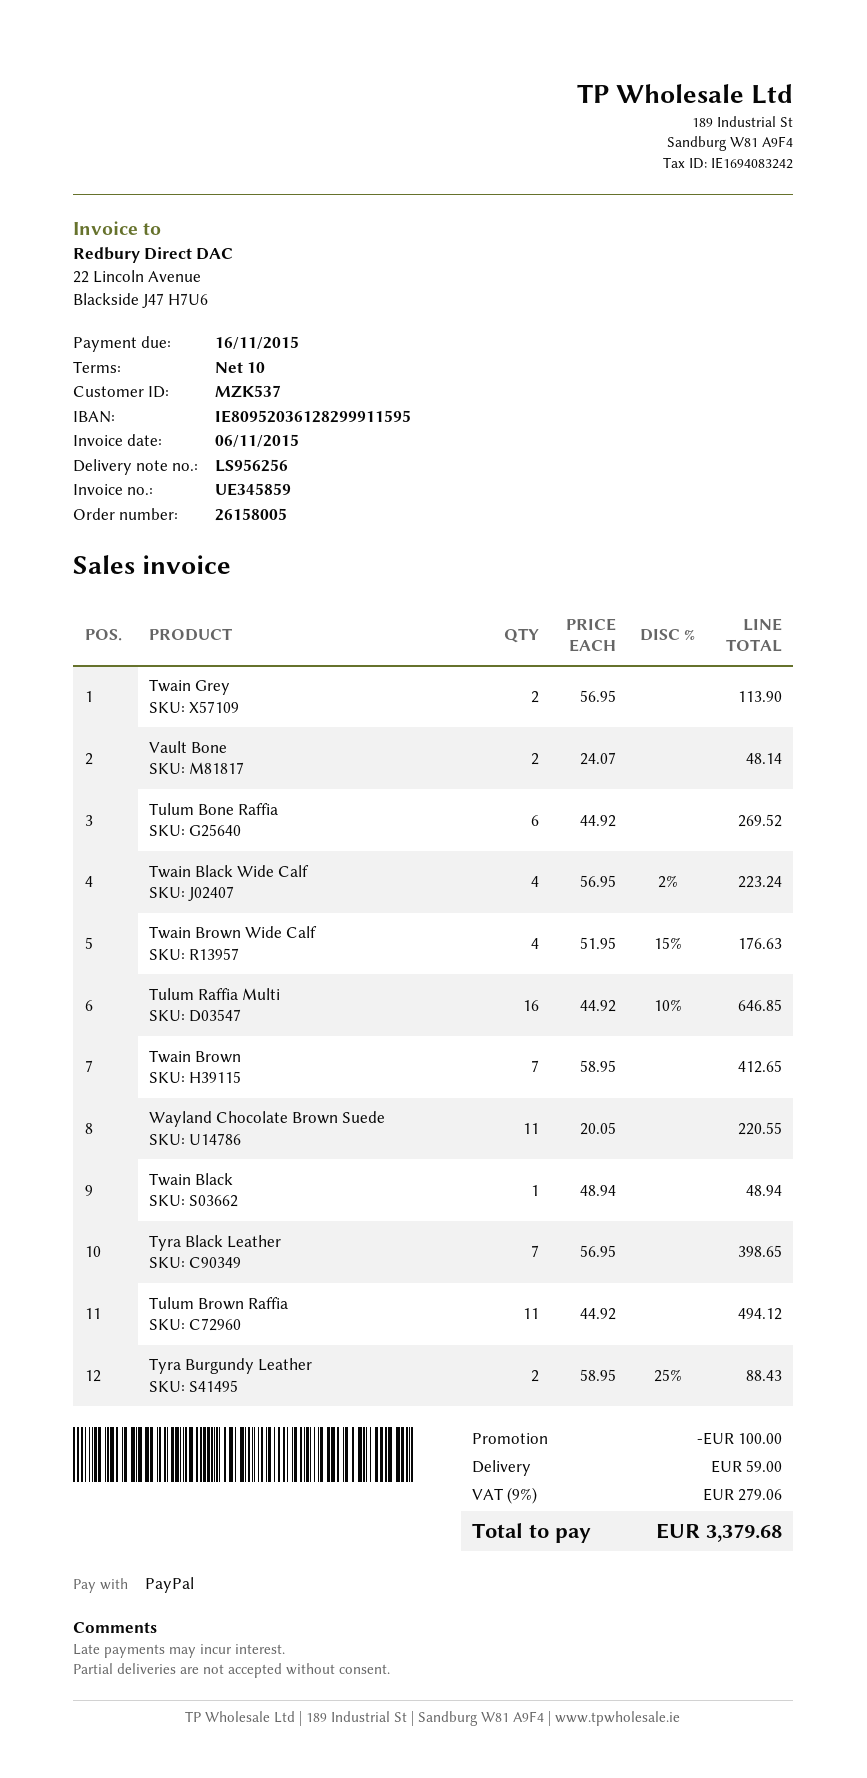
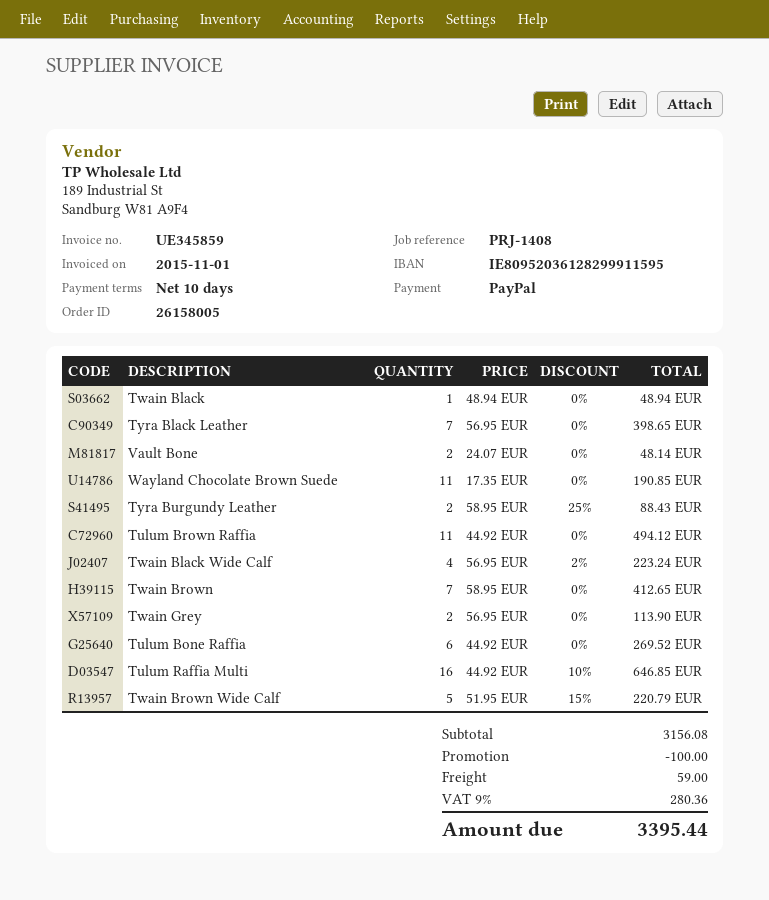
invoice date: 2015-11-06 -> 2015-11-01
Twain Brown Wide Calf: 4 x 51.95 - 15% = 176.63 -> 5 x 51.95 - 15% = 220.79
Wayland Chocolate Brown Suede: 11 x 20.05 = 220.55 -> 11 x 17.35 = 190.85
tax: 9% = 279.06 -> 9% = 280.36
total: 3379.68 -> 3395.44

